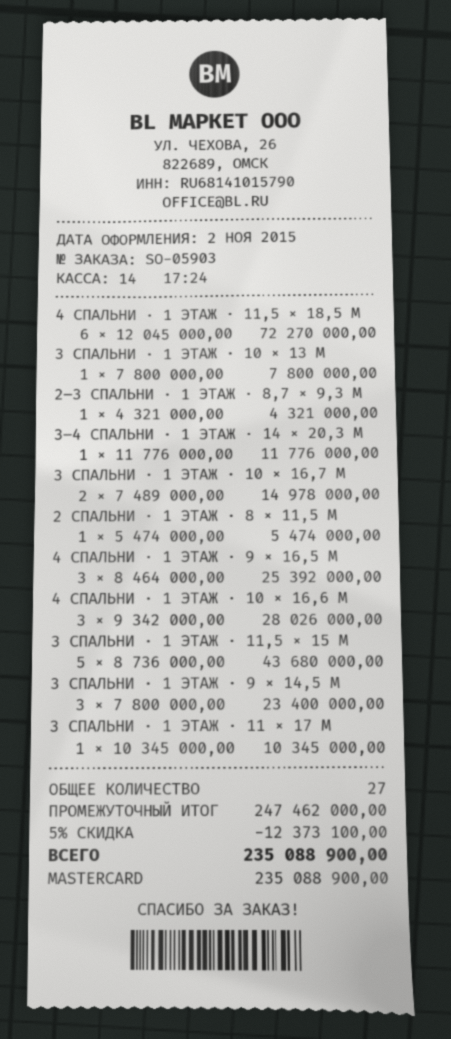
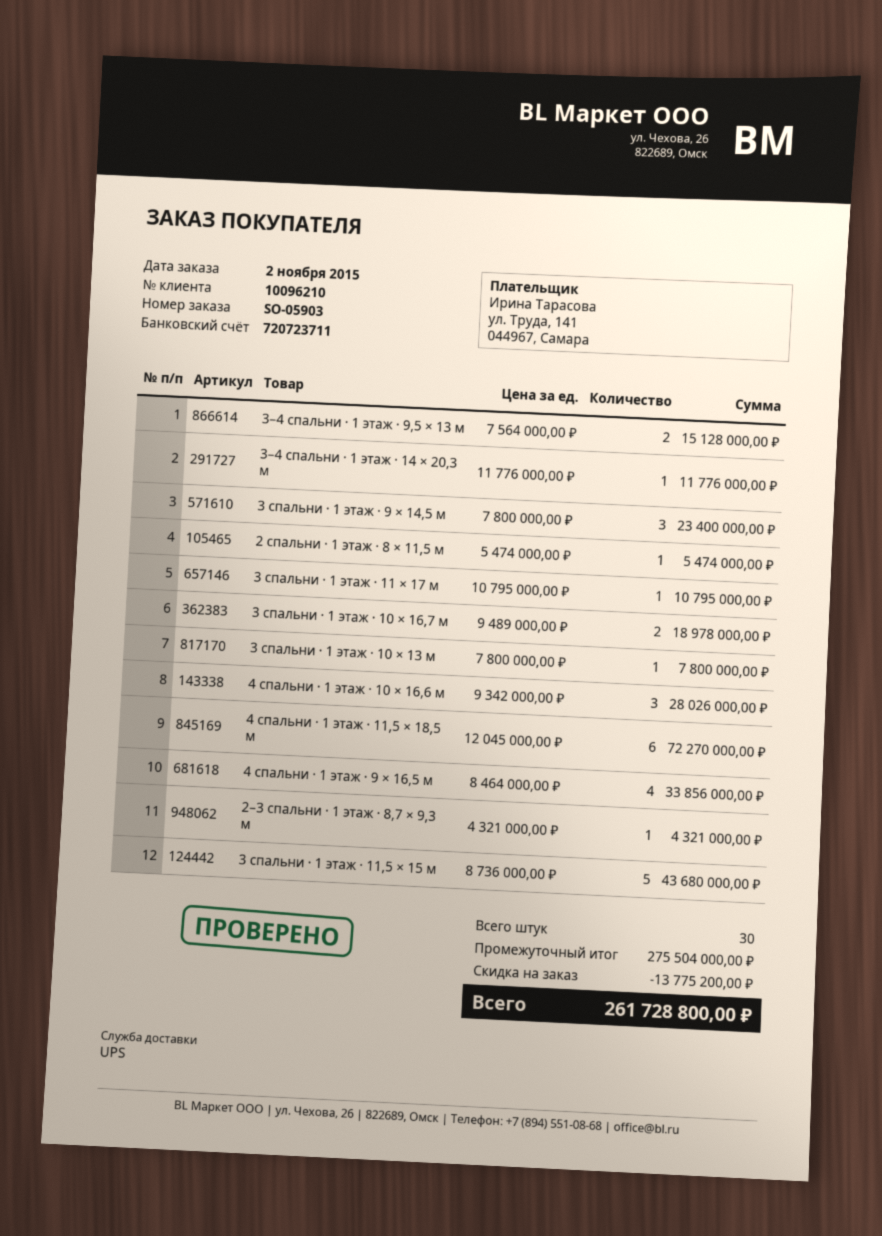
3 СПАЛЬНИ · 1 ЭТАЖ · 10 × 16,7 М: 2 x 7489000.00 = 14978000.00 -> 2 x 9489000.00 = 18978000.00
4 СПАЛЬНИ · 1 ЭТАЖ · 9 × 16,5 М: 3 x 8464000.00 = 25392000.00 -> 4 x 8464000.00 = 33856000.00
3 СПАЛЬНИ · 1 ЭТАЖ · 11 × 17 М: 1 x 10345000.00 = 10345000.00 -> 1 x 10795000.00 = 10795000.00
3–4 спальни · 1 этаж · 9,5 × 13 м: none -> 2 x 7564000.00 = 15128000.00
total quantity: 27 -> 30
subtotal: 247462000.00 -> 275504000.00
discount: 12373100.00 -> 13775200.00
total: 235088900.00 -> 261728800.00

